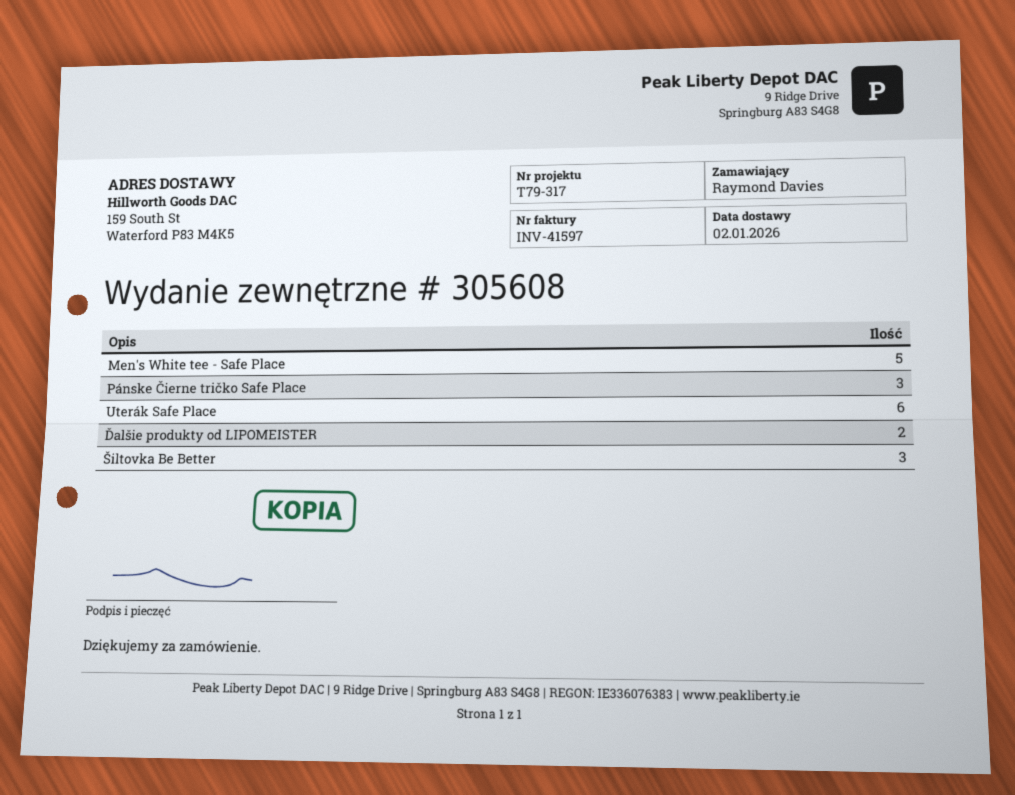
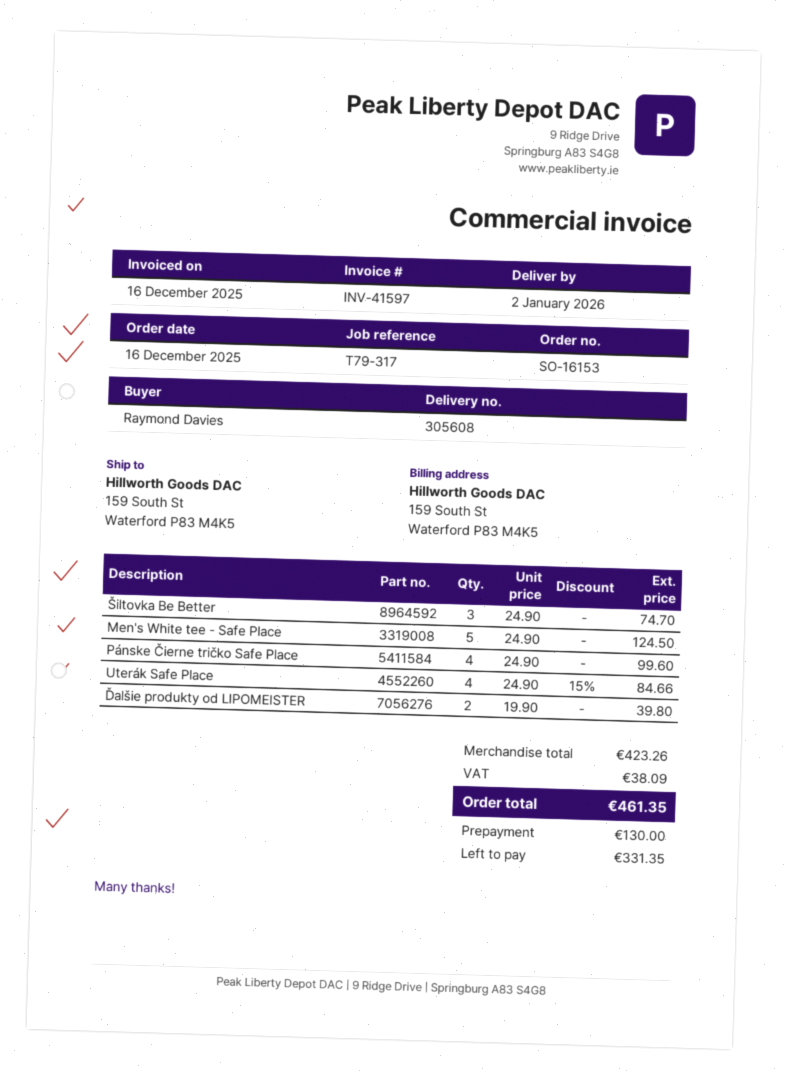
Pánske Čierne tričko Safe Place: 3 -> 4
Uterák Safe Place: 6 -> 4

